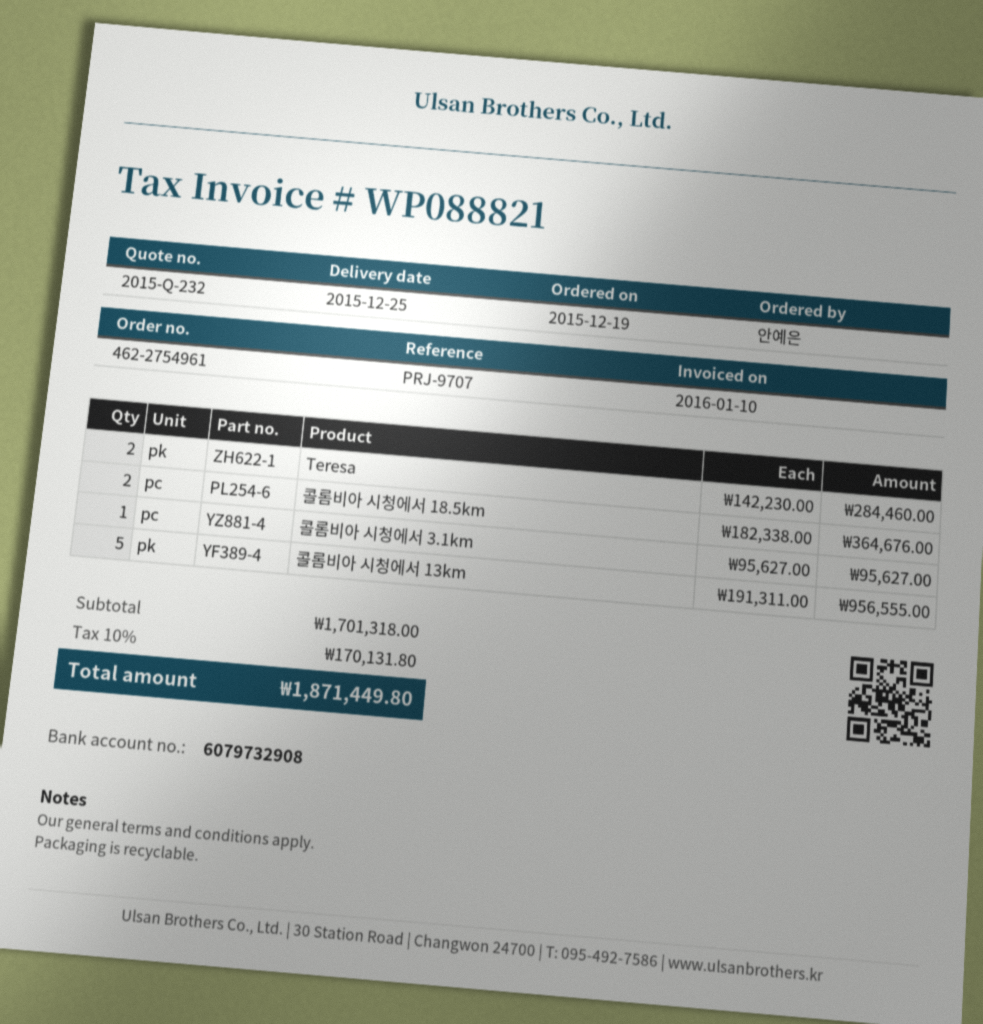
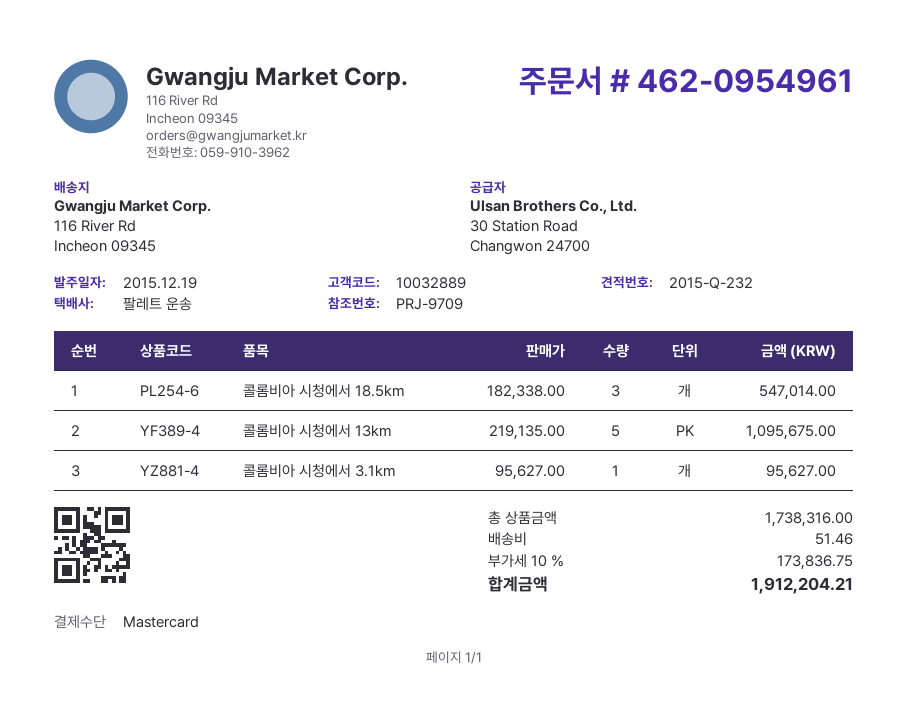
order number: 462-2754961 -> 462-0954961
reference: PRJ-9707 -> PRJ-9709
Teresa: 2 x 142230.00 = 284460.00 -> none
콜롬비아 시청에서 18.5km: 2 x 182338.00 = 364676.00 -> 3 x 182338.00 = 547014.00
콜롬비아 시청에서 13km: 5 x 191311.00 = 956555.00 -> 5 x 219135.00 = 1095675.00
subtotal: 1701318.00 -> 1738316.00
shipping: none -> 51.46
tax: 10% = 170131.80 -> 10% = 173836.75
total: 1871449.80 -> 1912204.21

